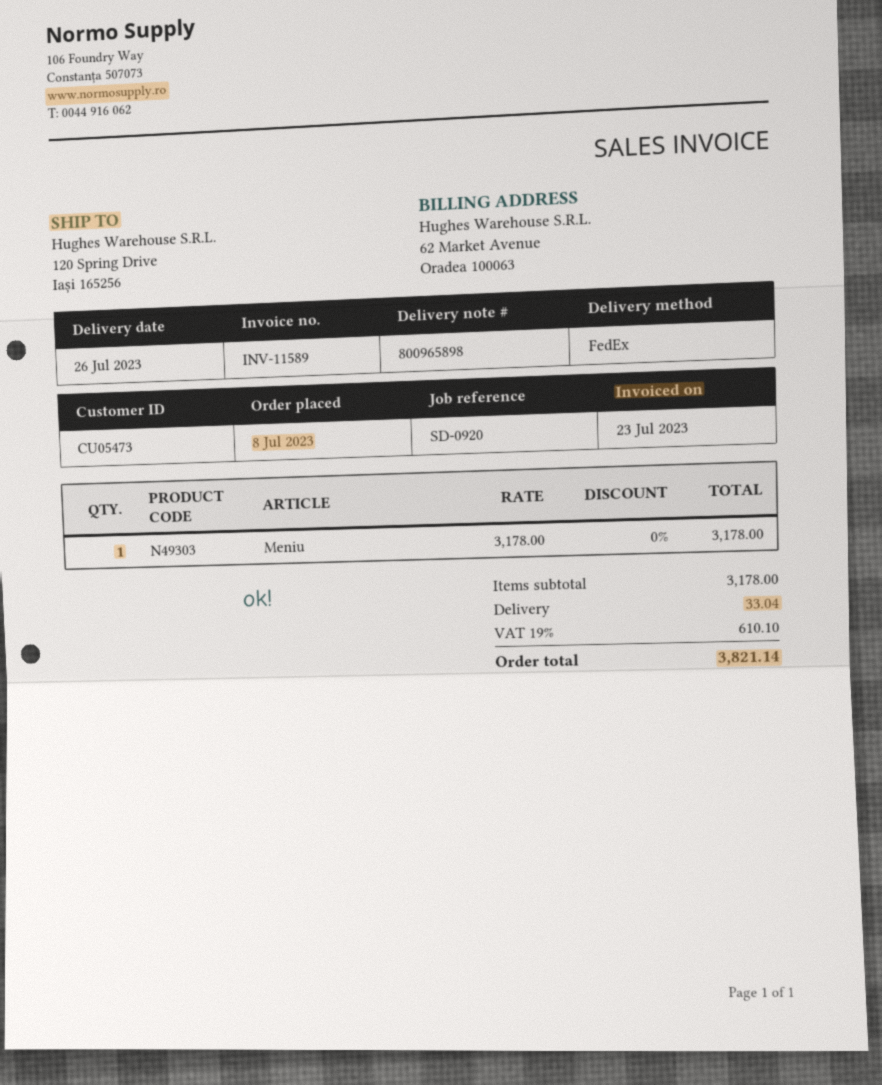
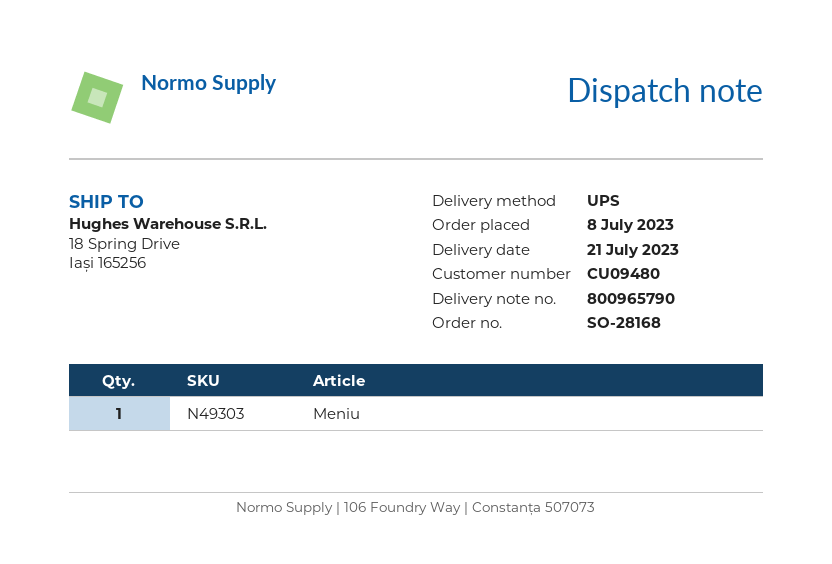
delivery note number: 800965898 -> 800965790
delivery date: 2023-07-26 -> 2023-07-21
customer number: CU05473 -> CU09480
shipping method: FedEx -> UPS
ship to: 120 Spring Drive, Iași 165256 -> 18 Spring Drive, Iași 165256

